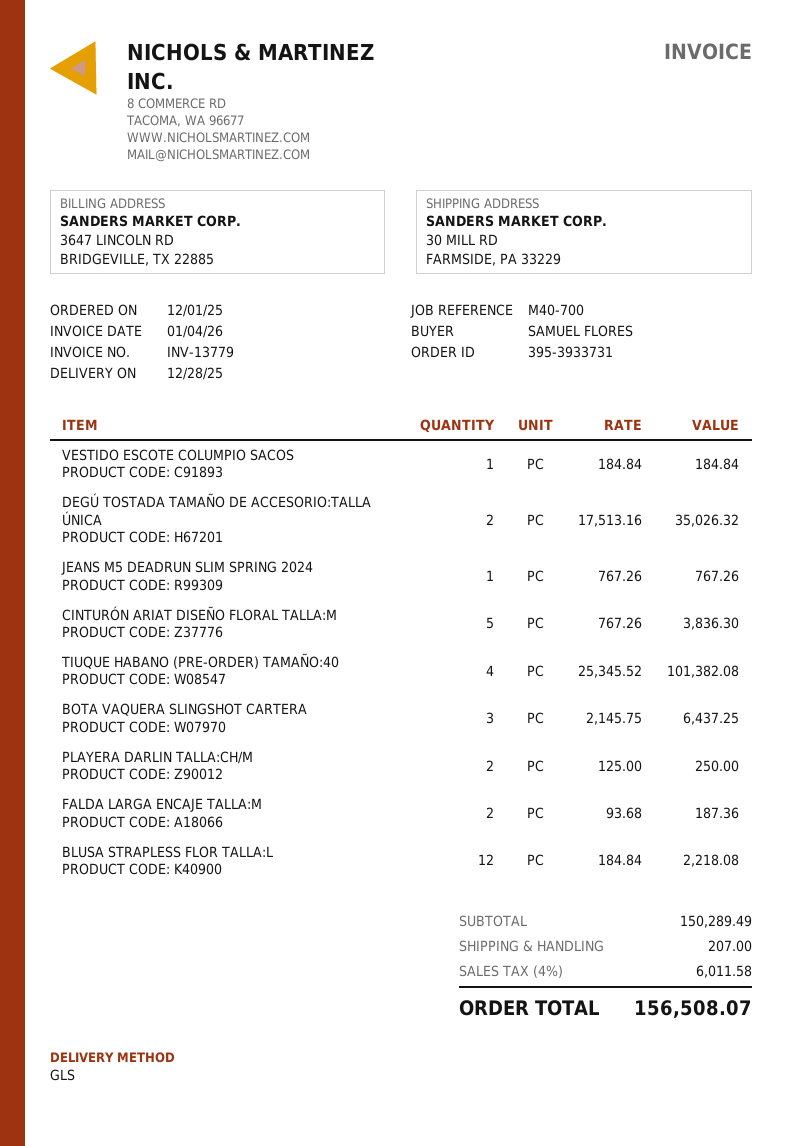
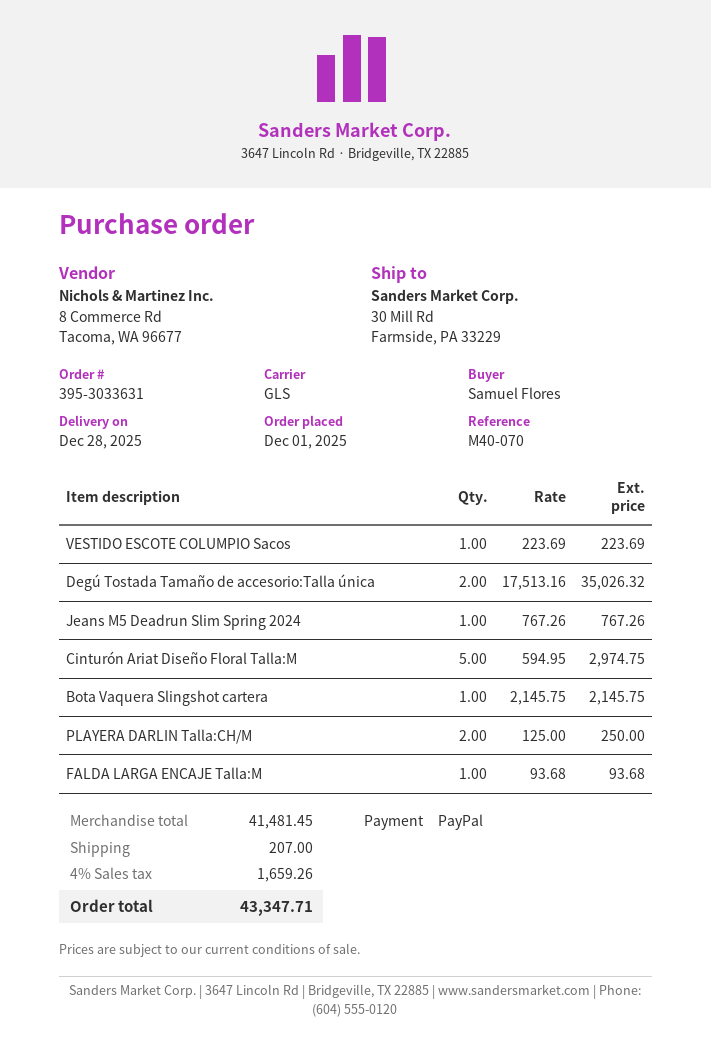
order number: 395-3933731 -> 395-3033631
reference: M40-700 -> M40-070
VESTIDO ESCOTE COLUMPIO SACOS: 1 x 184.84 = 184.84 -> 1 x 223.69 = 223.69
CINTURÓN ARIAT DISEÑO FLORAL TALLA:M: 5 x 767.26 = 3836.30 -> 5 x 594.95 = 2974.75
TIUQUE HABANO (PRE-ORDER) TAMAÑO:40: 4 x 25345.52 = 101382.08 -> none
BOTA VAQUERA SLINGSHOT CARTERA: 3 x 2145.75 = 6437.25 -> 1 x 2145.75 = 2145.75
FALDA LARGA ENCAJE TALLA:M: 2 x 93.68 = 187.36 -> 1 x 93.68 = 93.68
BLUSA STRAPLESS FLOR TALLA:L: 12 x 184.84 = 2218.08 -> none
subtotal: 150289.49 -> 41481.45
tax: 4% = 6011.58 -> 4% = 1659.26
total: 156508.07 -> 43347.71

